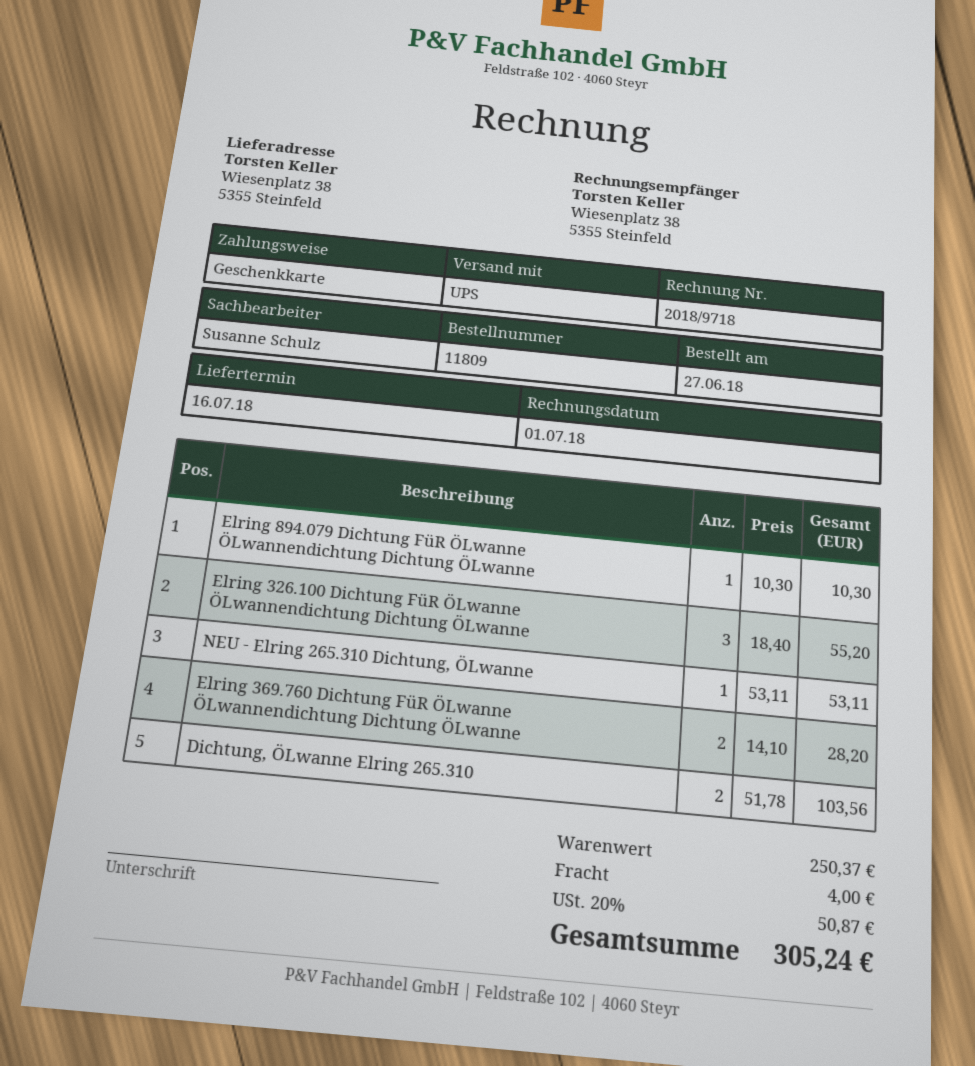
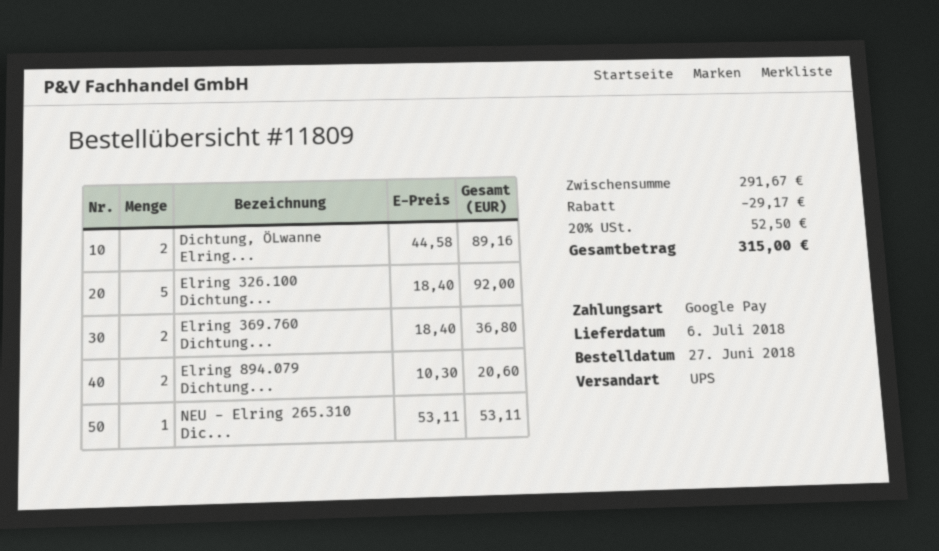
delivery date: 2018-07-16 -> 2018-07-06
payment method: gift card -> Google Pay
Elring 894.079 Dichtung FüR ÖLwanne ÖLwannendichtung Dichtung ÖLwanne: 1 x 10.30 = 10.30 -> 2 x 10.30 = 20.60
Elring 326.100 Dichtung FüR ÖLwanne ÖLwannendichtung Dichtung ÖLwanne: 3 x 18.40 = 55.20 -> 5 x 18.40 = 92.00
Elring 369.760 Dichtung FüR ÖLwanne ÖLwannendichtung Dichtung ÖLwanne: 2 x 14.10 = 28.20 -> 2 x 18.40 = 36.80
Dichtung, ÖLwanne Elring 265.310: 2 x 51.78 = 103.56 -> 2 x 44.58 = 89.16
subtotal: 250.37 -> 291.67
discount: none -> 29.17
shipping: 4.00 -> none
tax: 20% = 50.87 -> 20% = 52.50
total: 305.24 -> 315.00

